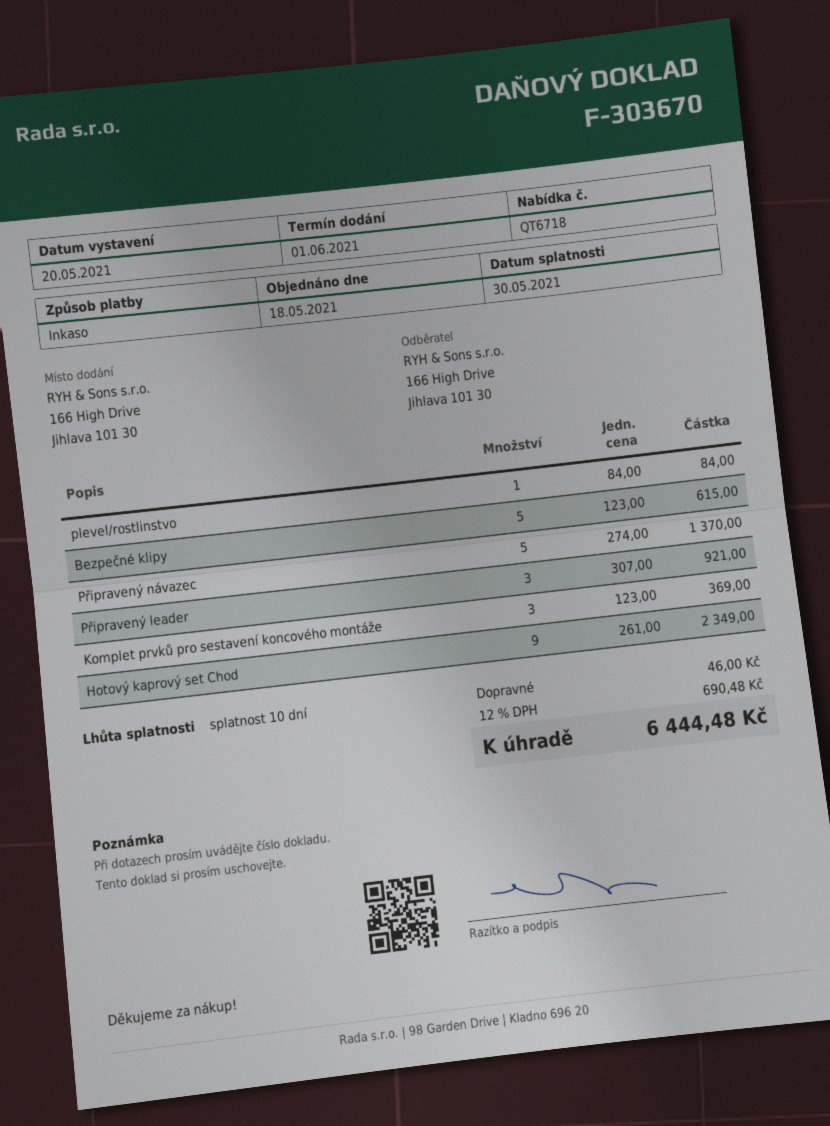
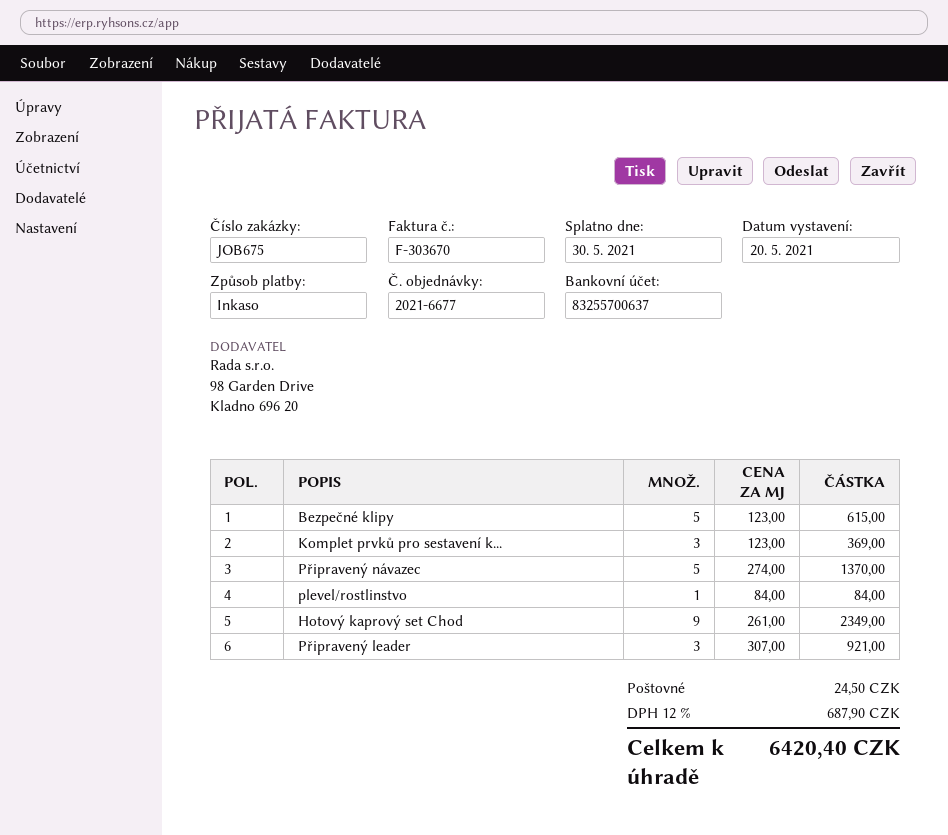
shipping: 46.00 -> 24.50
tax: 12% = 690.48 -> 12% = 687.90
total: 6444.48 -> 6420.40

